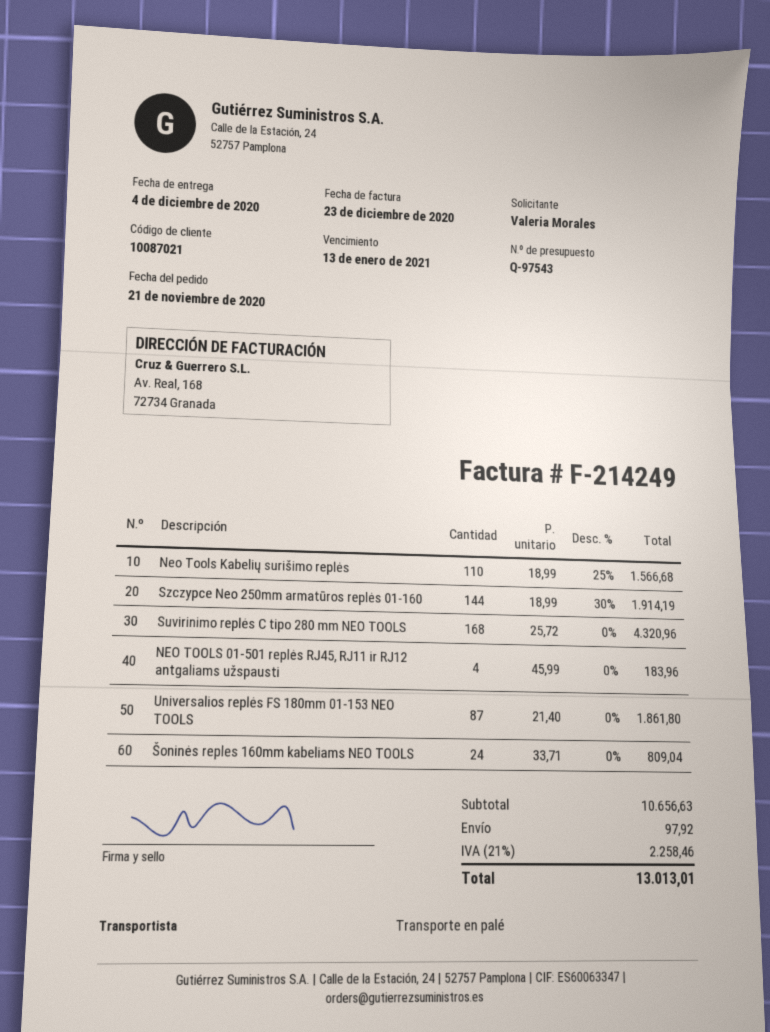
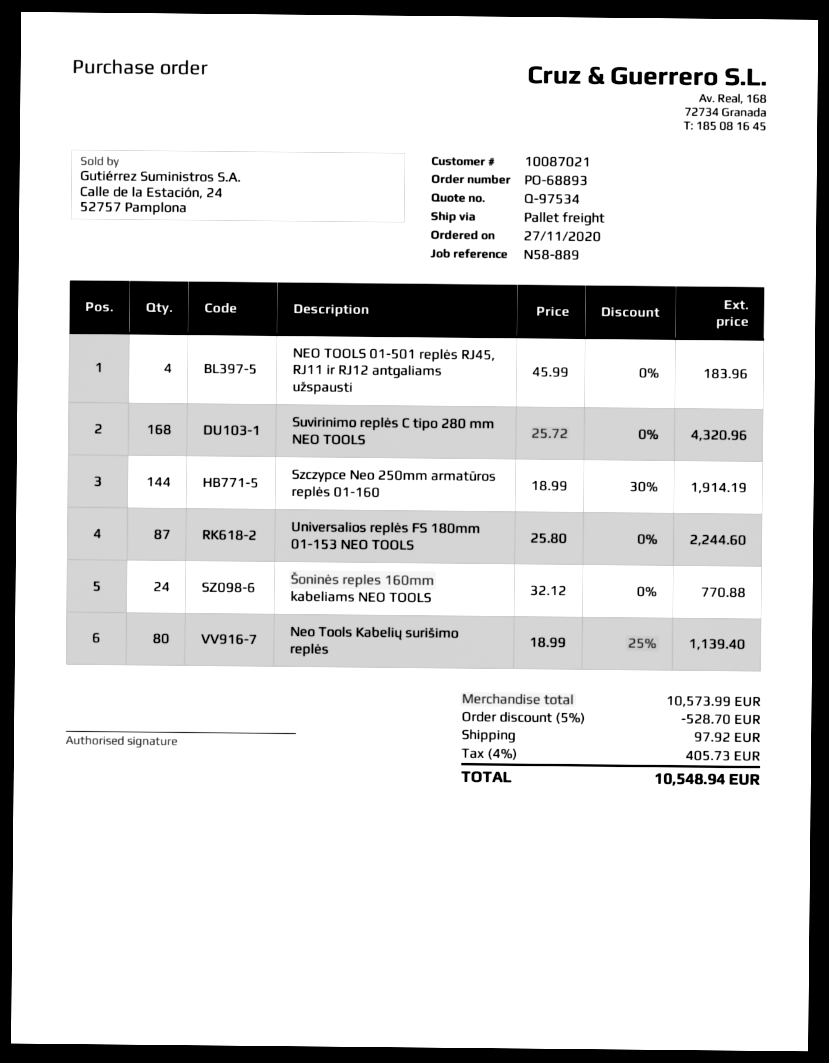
quote number: Q-97543 -> Q-97534
order date: 2020-11-21 -> 2020-11-27
Neo Tools Kabelių surišimo replės: 110 x 18.99 - 25% = 1566.68 -> 80 x 18.99 - 25% = 1139.40
Universalios replės FS 180mm 01-153 NEO TOOLS: 87 x 21.40 = 1861.80 -> 87 x 25.80 = 2244.60
Šoninės reples 160mm kabeliams NEO TOOLS: 24 x 33.71 = 809.04 -> 24 x 32.12 = 770.88
subtotal: 10656.63 -> 10573.99
discount: none -> 5% = 528.70
tax: 21% = 2258.46 -> 4% = 405.73
total: 13013.01 -> 10548.94

